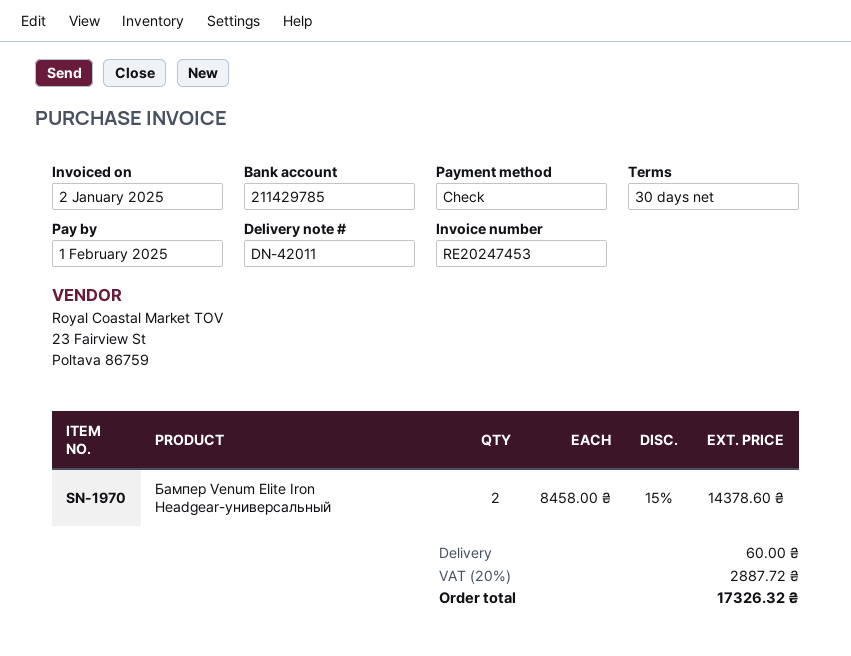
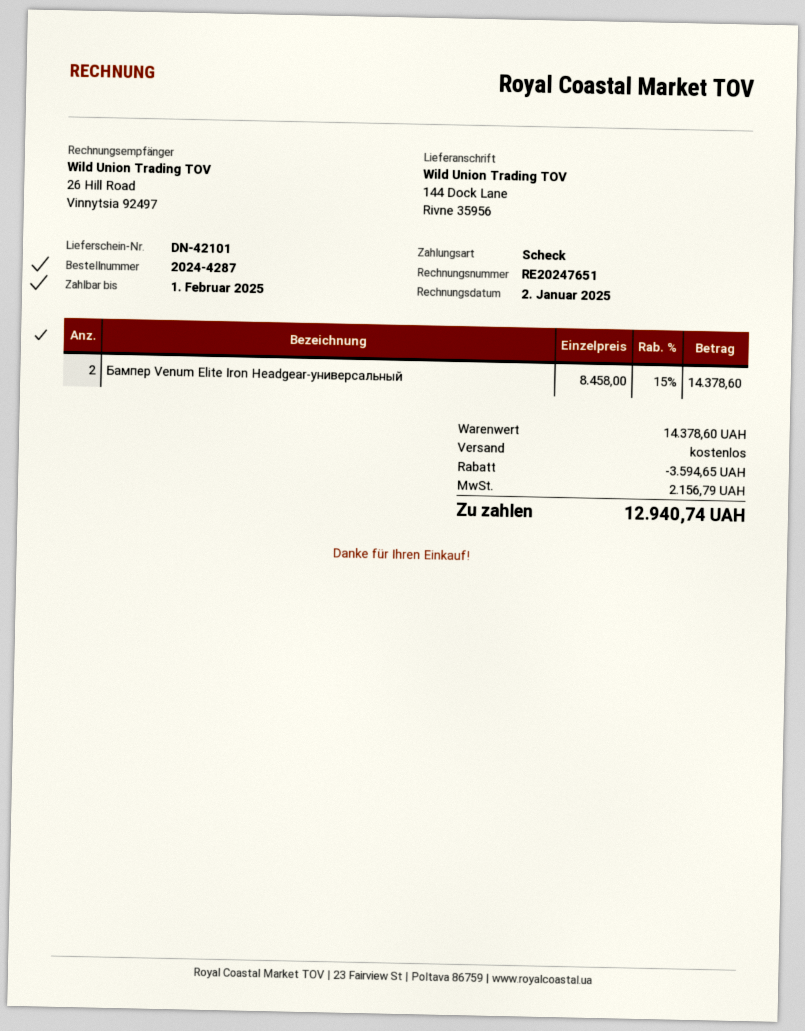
delivery note number: DN-42011 -> DN-42101
invoice number: RE20247453 -> RE20247651
discount: none -> 3594.65
shipping: 60.00 -> 0.00
tax: 2887.72 -> 2156.79
total: 17326.32 -> 12940.74

